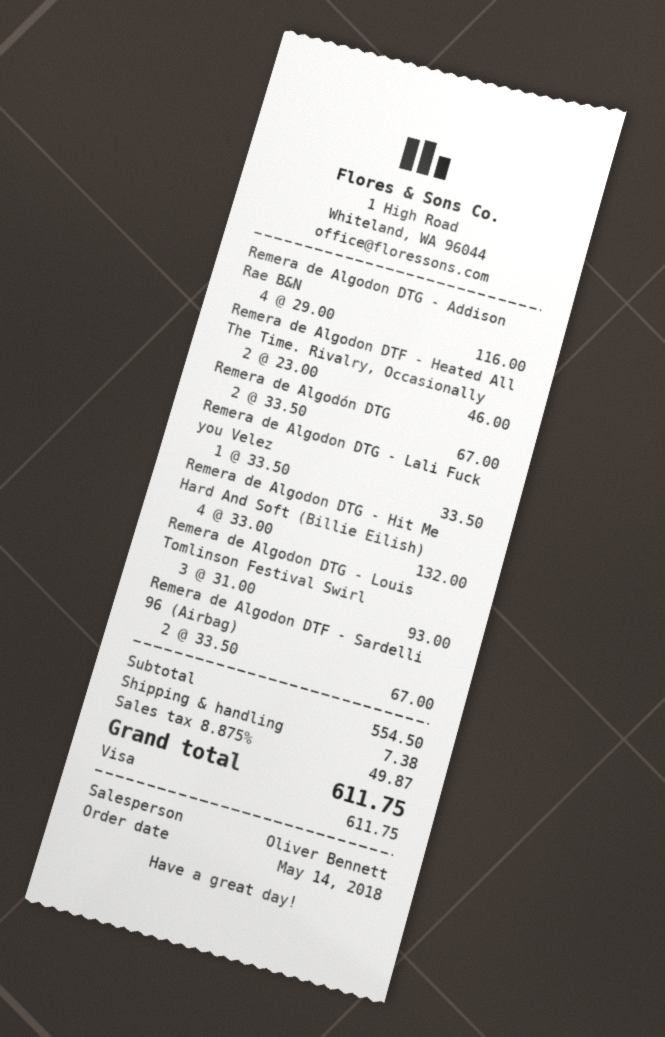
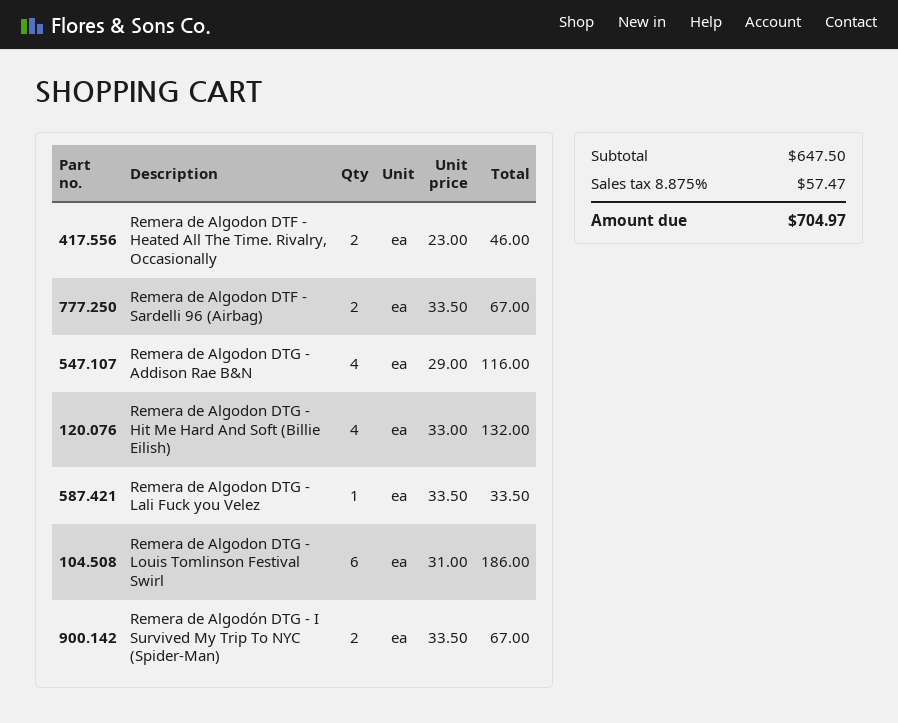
Remera de Algodon DTG - Louis Tomlinson Festival Swirl: 3 x 31.00 = 93.00 -> 6 x 31.00 = 186.00
subtotal: 554.50 -> 647.50
shipping: 7.38 -> none
tax: 8.875% = 49.87 -> 8.875% = 57.47
total: 611.75 -> 704.97

